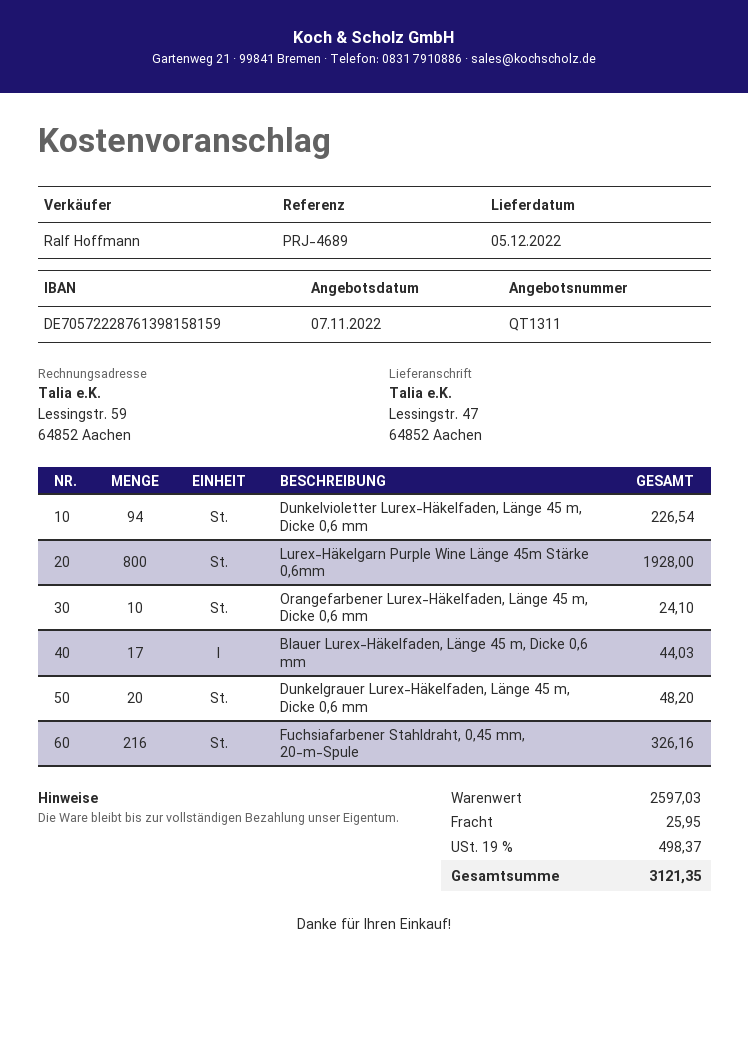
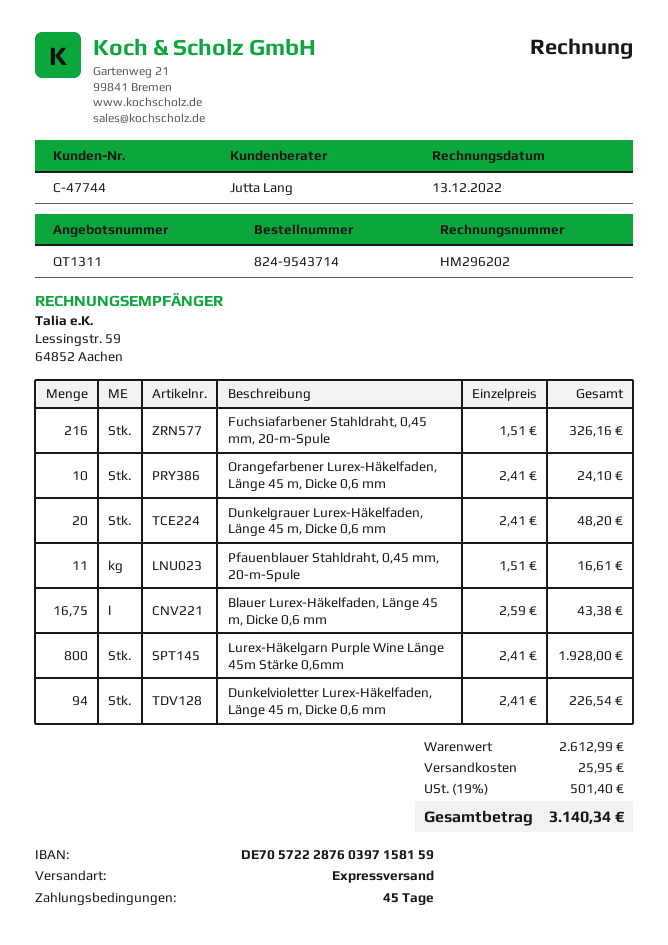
sales rep: Ralf Hoffmann -> Jutta Lang
bank account: DE70572228761398158159 -> DE70572228760397158159
Blauer Lurex-Häkelfaden, Länge 45 m, Dicke 0,6 mm: 17 for 44.03 -> 16.75 for 43.38
Pfauenblauer Stahldraht, 0,45 mm, 20-m-Spule: none -> 11 for 16.61
subtotal: 2597.03 -> 2612.99
tax: 19% = 498.37 -> 19% = 501.40
total: 3121.35 -> 3140.34

